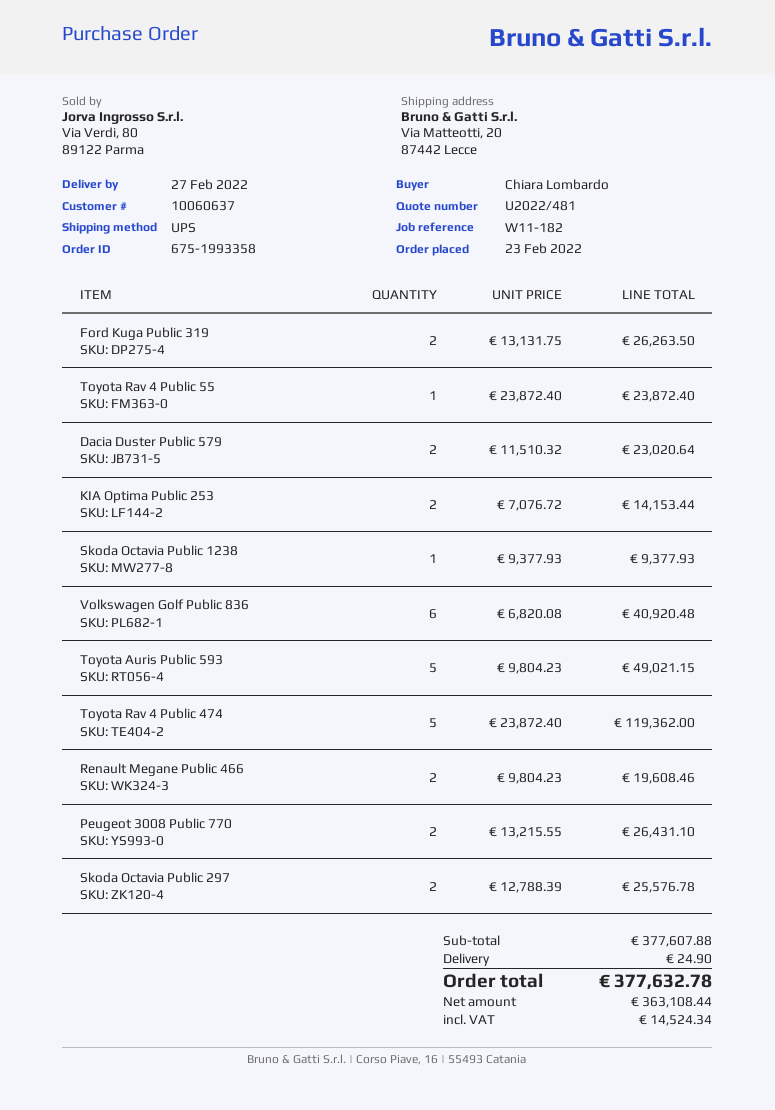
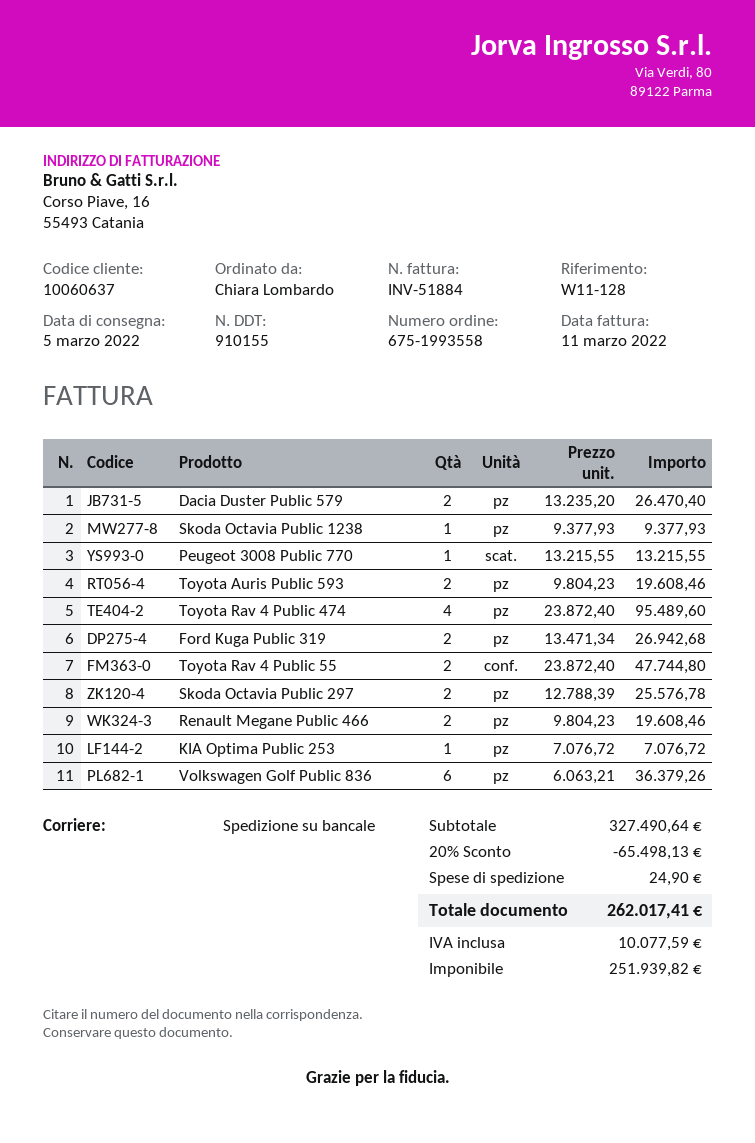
order number: 675-1993358 -> 675-1993558
delivery date: 2022-02-27 -> 2022-03-05
reference: W11-182 -> W11-128
shipping method: UPS -> pallet freight
Ford Kuga Public 319: 2 x 13131.75 = 26263.50 -> 2 x 13471.34 = 26942.68
Toyota Rav 4 Public 55: 1 x 23872.40 = 23872.40 -> 2 x 23872.40 = 47744.80
Dacia Duster Public 579: 2 x 11510.32 = 23020.64 -> 2 x 13235.20 = 26470.40
KIA Optima Public 253: 2 x 7076.72 = 14153.44 -> 1 x 7076.72 = 7076.72
Volkswagen Golf Public 836: 6 x 6820.08 = 40920.48 -> 6 x 6063.21 = 36379.26
Toyota Auris Public 593: 5 x 9804.23 = 49021.15 -> 2 x 9804.23 = 19608.46
Toyota Rav 4 Public 474: 5 x 23872.40 = 119362.00 -> 4 x 23872.40 = 95489.60
Peugeot 3008 Public 770: 2 x 13215.55 = 26431.10 -> 1 x 13215.55 = 13215.55
subtotal: 377607.88 -> 327490.64
discount: none -> 20% = 65498.13
net: 363108.44 -> 251939.82
tax: 14524.34 -> 10077.59
total: 377632.78 -> 262017.41

